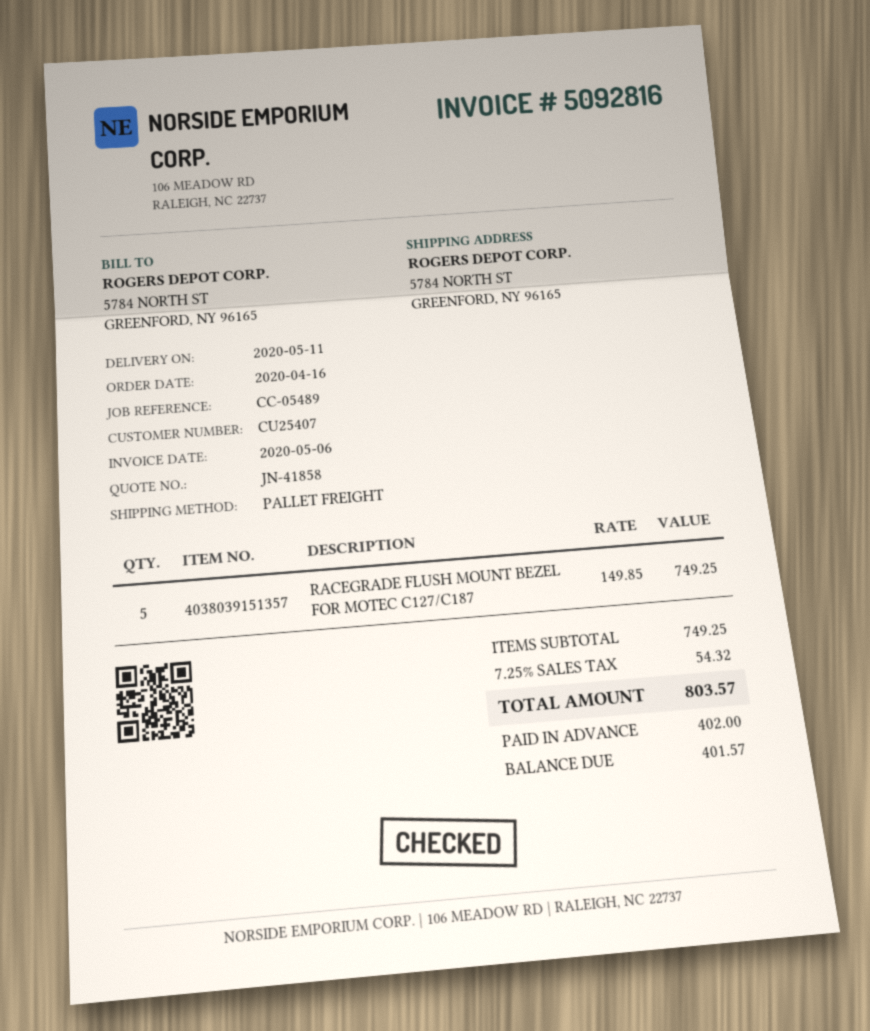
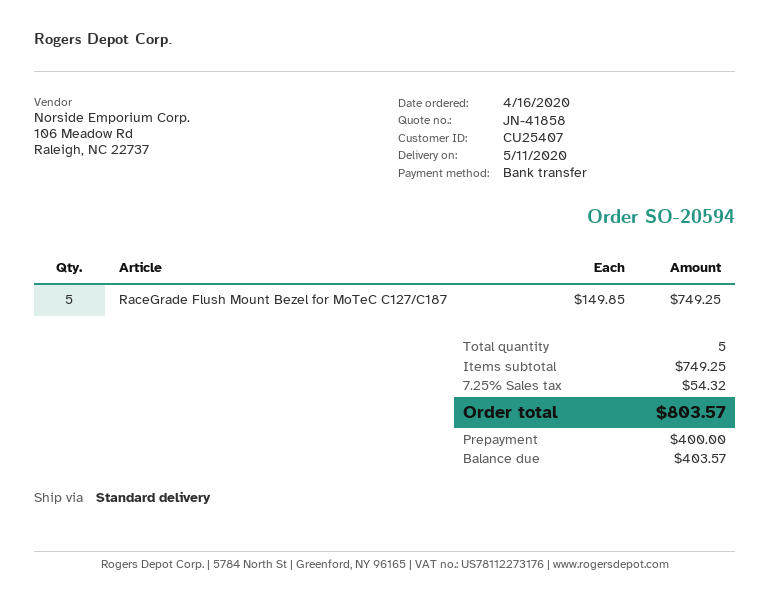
shipping method: pallet freight -> standard
deposit: 402.00 -> 400.00
balance: 401.57 -> 403.57

